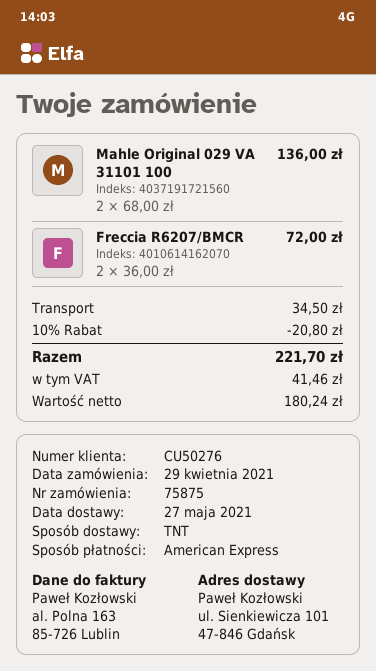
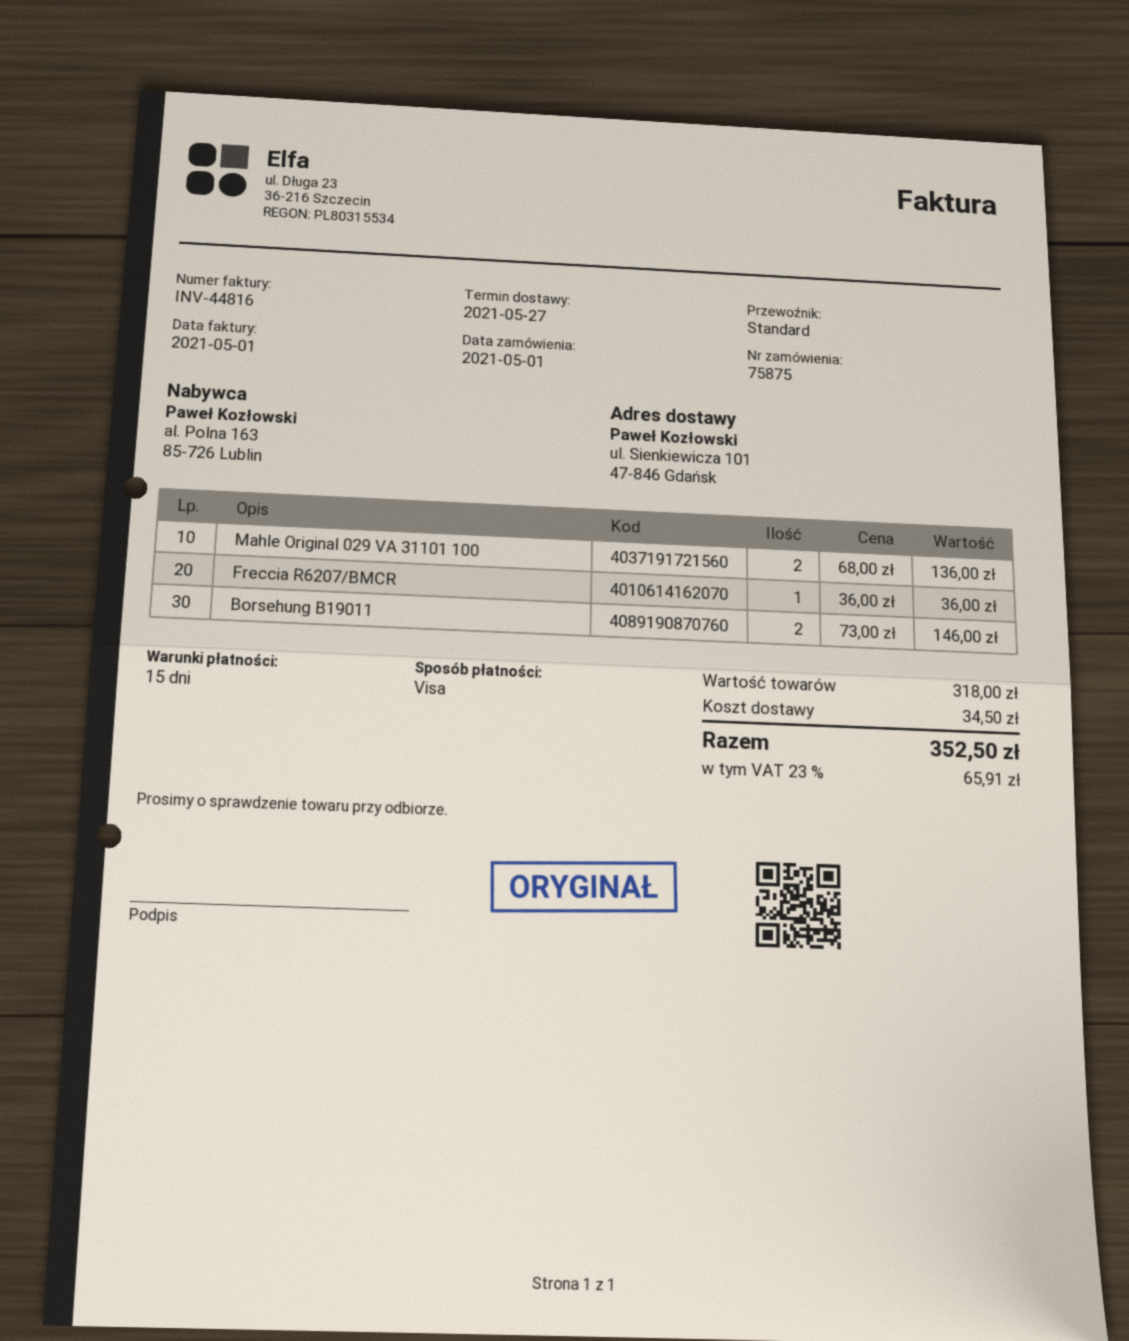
order date: 2021-04-29 -> 2021-05-01
payment method: American Express -> Visa
shipping method: TNT -> standard
Freccia R6207/BMCR: 2 x 36.00 = 72.00 -> 1 x 36.00 = 36.00
Borsehung B19011: none -> 2 x 73.00 = 146.00
discount: 10% = 20.80 -> none
tax: 41.46 -> 65.91
total: 221.70 -> 352.50

